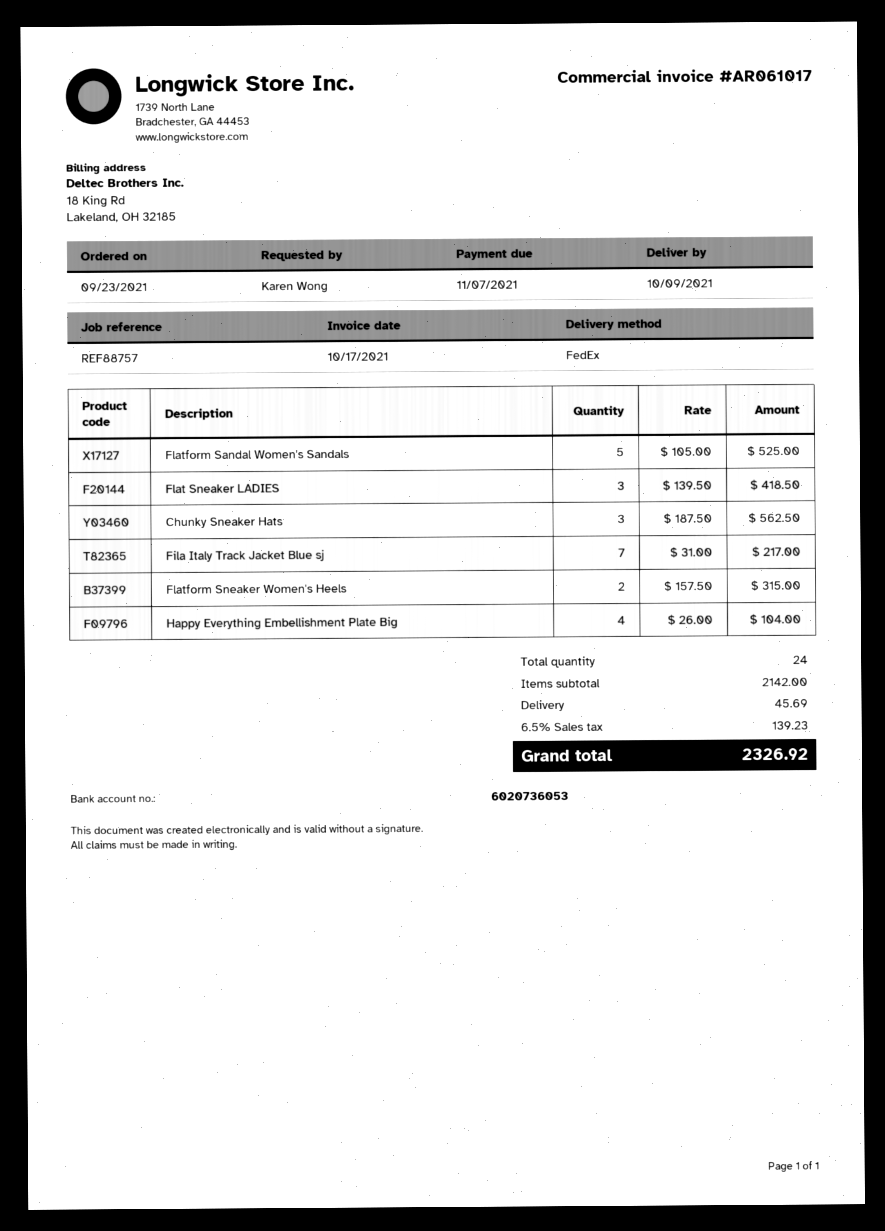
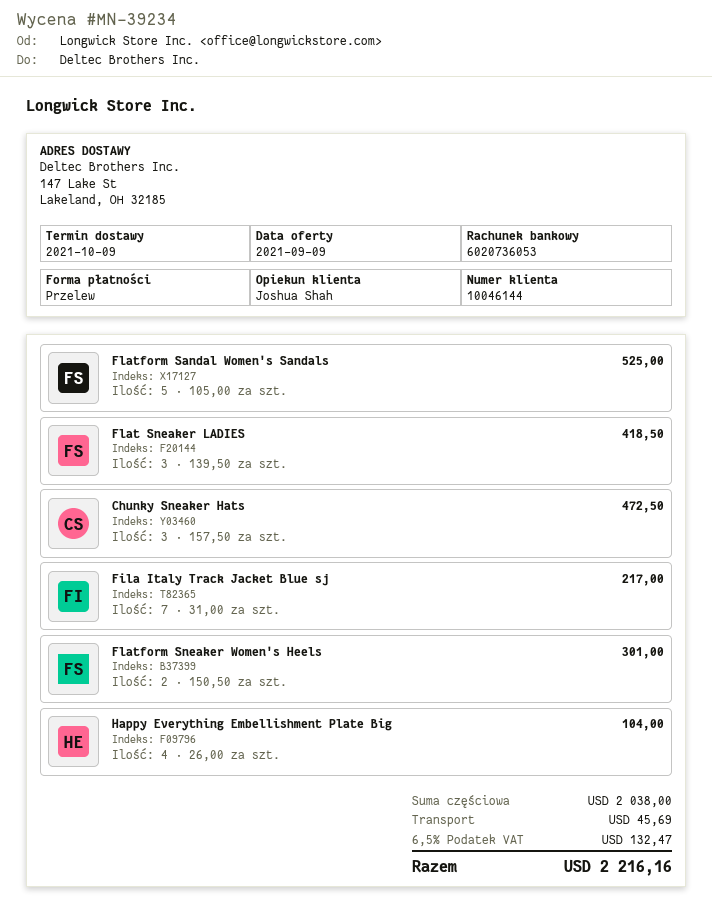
Chunky Sneaker Hats: 3 x 187.50 = 562.50 -> 3 x 157.50 = 472.50
Flatform Sneaker Women's Heels: 2 x 157.50 = 315.00 -> 2 x 150.50 = 301.00
subtotal: 2142.00 -> 2038.00
tax: 6.5% = 139.23 -> 6.5% = 132.47
total: 2326.92 -> 2216.16

